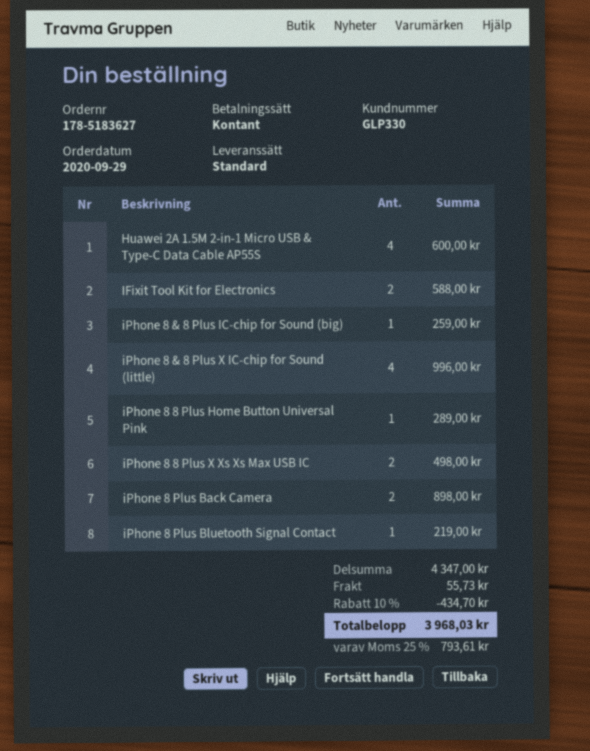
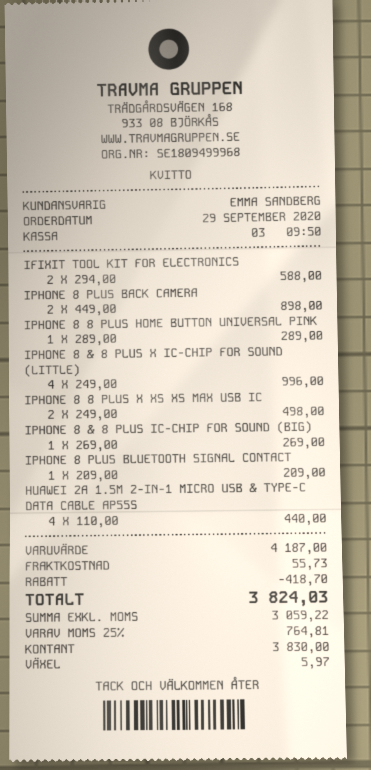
Huawei 2A 1.5M 2-in-1 Micro USB & Type-C Data Cable AP55S: 4 for 600.00 -> 4 for 440.00
iPhone 8 & 8 Plus IC-chip for Sound (big): 1 for 259.00 -> 1 for 269.00
iPhone 8 Plus Bluetooth Signal Contact: 1 for 219.00 -> 1 for 209.00
subtotal: 4347.00 -> 4187.00
discount: 434.70 -> 418.70
tax: 25% = 793.61 -> 25% = 764.81
total: 3968.03 -> 3824.03

